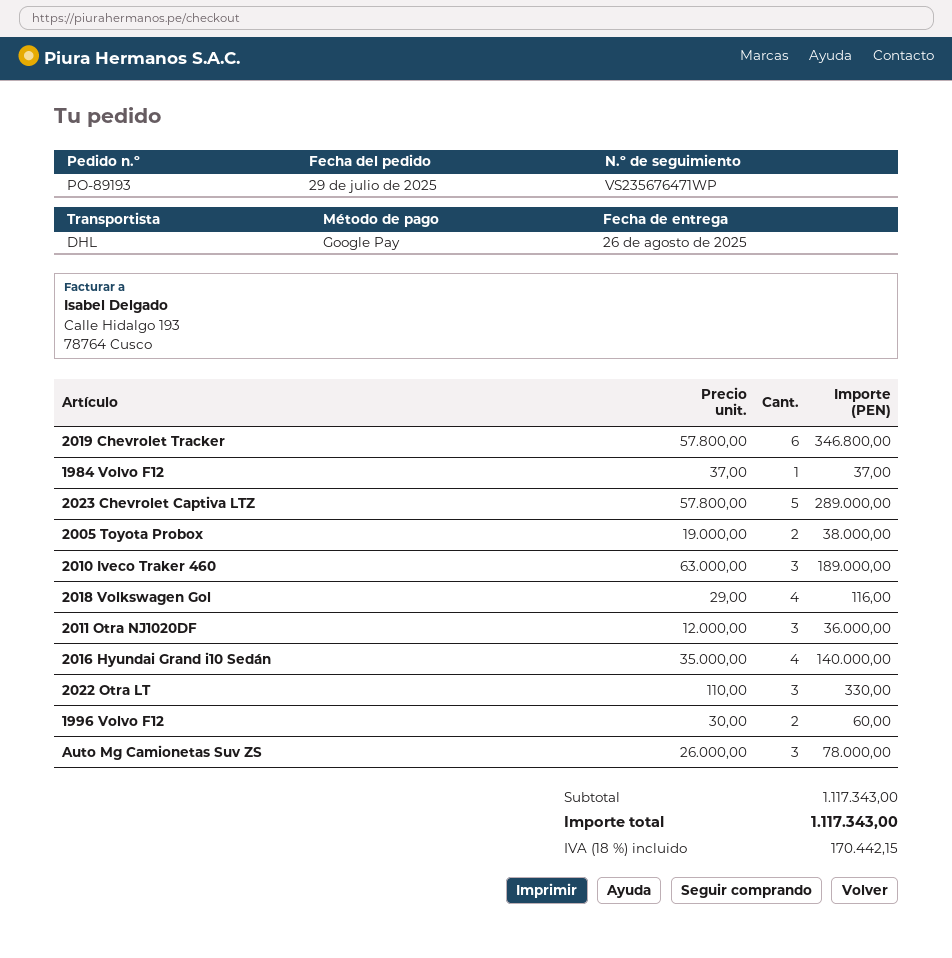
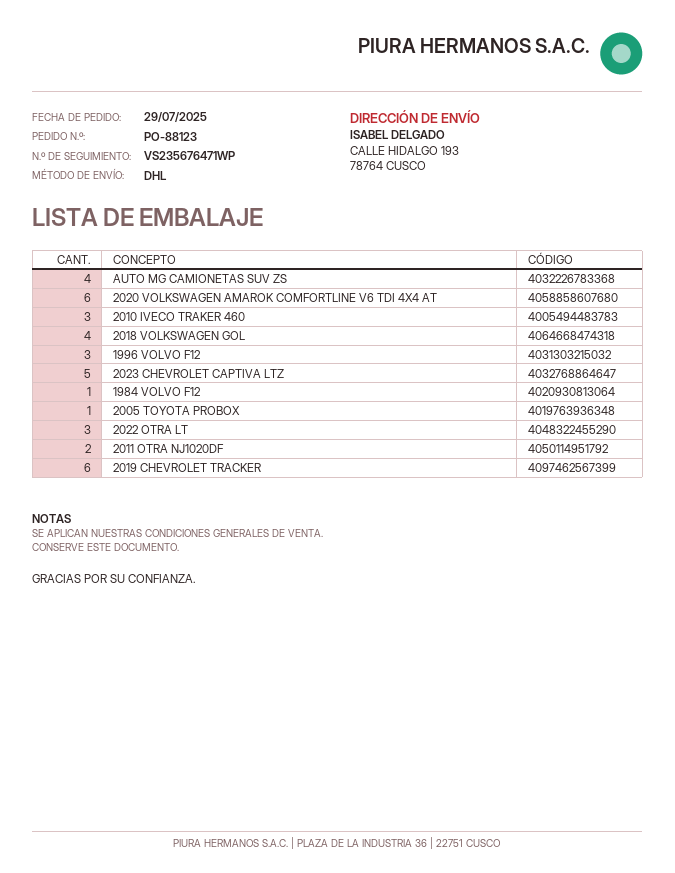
order number: PO-89193 -> PO-88123
2005 Toyota Probox: 2 -> 1
2011 Otra NJ1020DF: 3 -> 2
2016 Hyundai Grand i10 Sedán: 4 -> none
1996 Volvo F12: 2 -> 3
Auto Mg Camionetas Suv ZS: 3 -> 4
2020 VOLKSWAGEN AMAROK COMFORTLINE V6 TDI 4X4 AT: none -> 6

